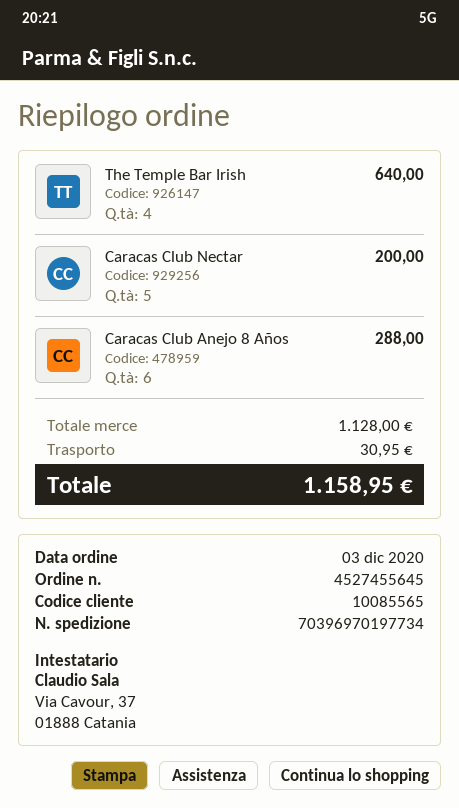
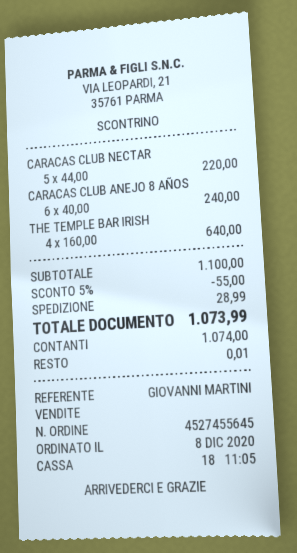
order date: 2020-12-03 -> 2020-12-08
Caracas Club Nectar: 5 for 200.00 -> 5 for 220.00
Caracas Club Anejo 8 Años: 6 for 288.00 -> 6 for 240.00
subtotal: 1128.00 -> 1100.00
discount: none -> 5% = 55.00
shipping: 30.95 -> 28.99
total: 1158.95 -> 1073.99

